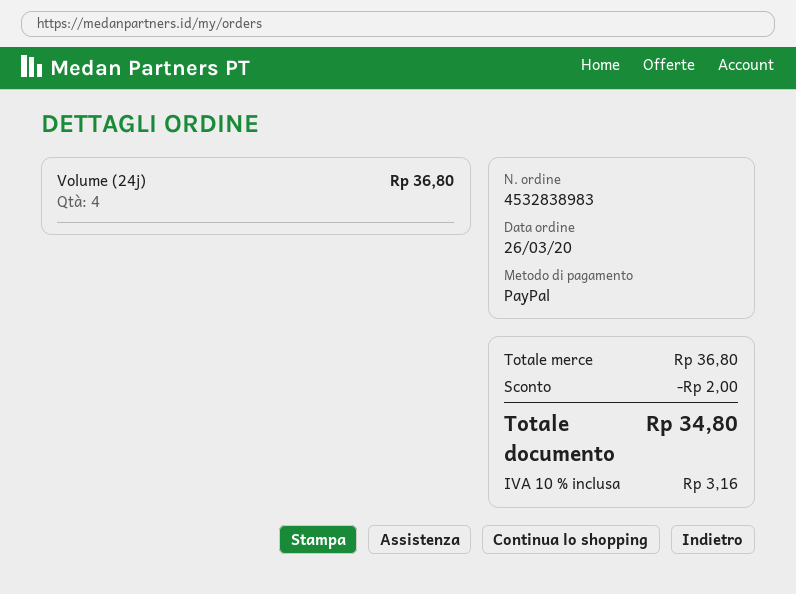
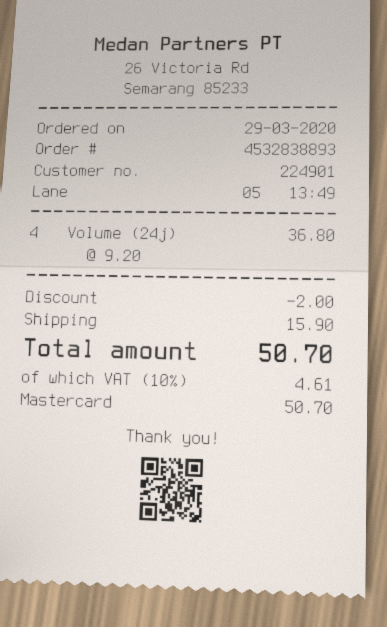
order number: 4532838983 -> 4532838893
order date: 2020-03-26 -> 2020-03-29
payment method: PayPal -> Mastercard
shipping: none -> 15.90
tax: 10% = 3.16 -> 10% = 4.61
total: 34.80 -> 50.70

